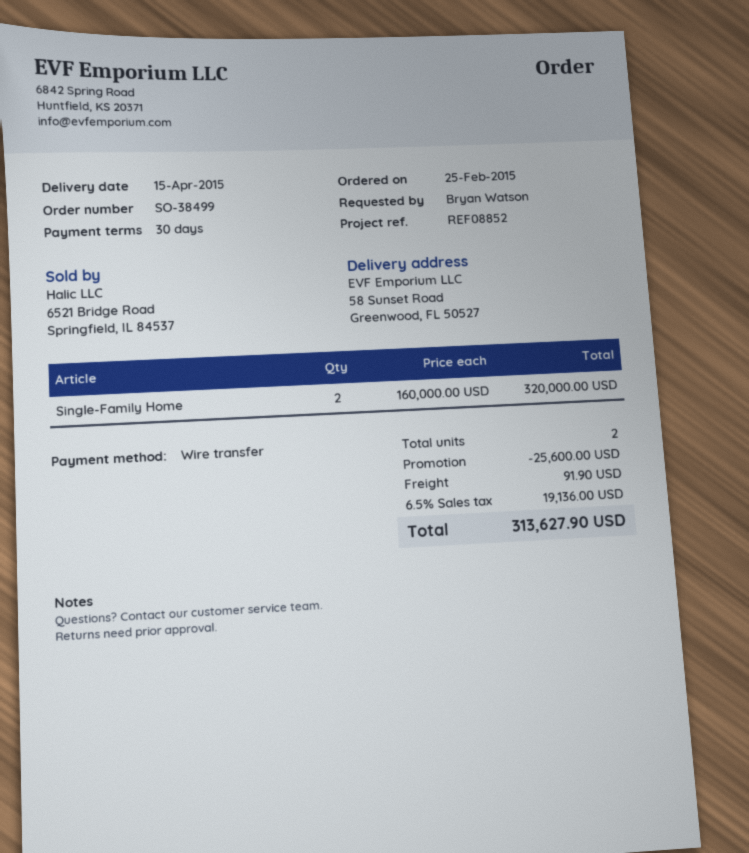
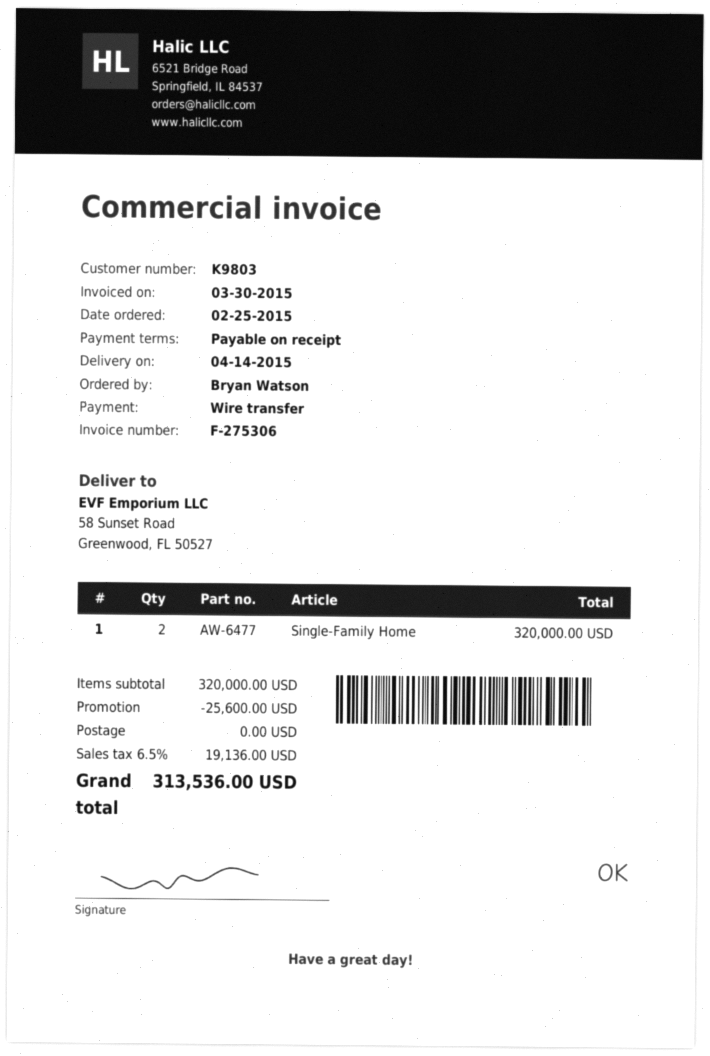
delivery date: 2015-04-15 -> 2015-04-14
payment terms: 30 days -> on receipt
shipping: 91.90 -> 0.00
total: 313627.90 -> 313536.00

